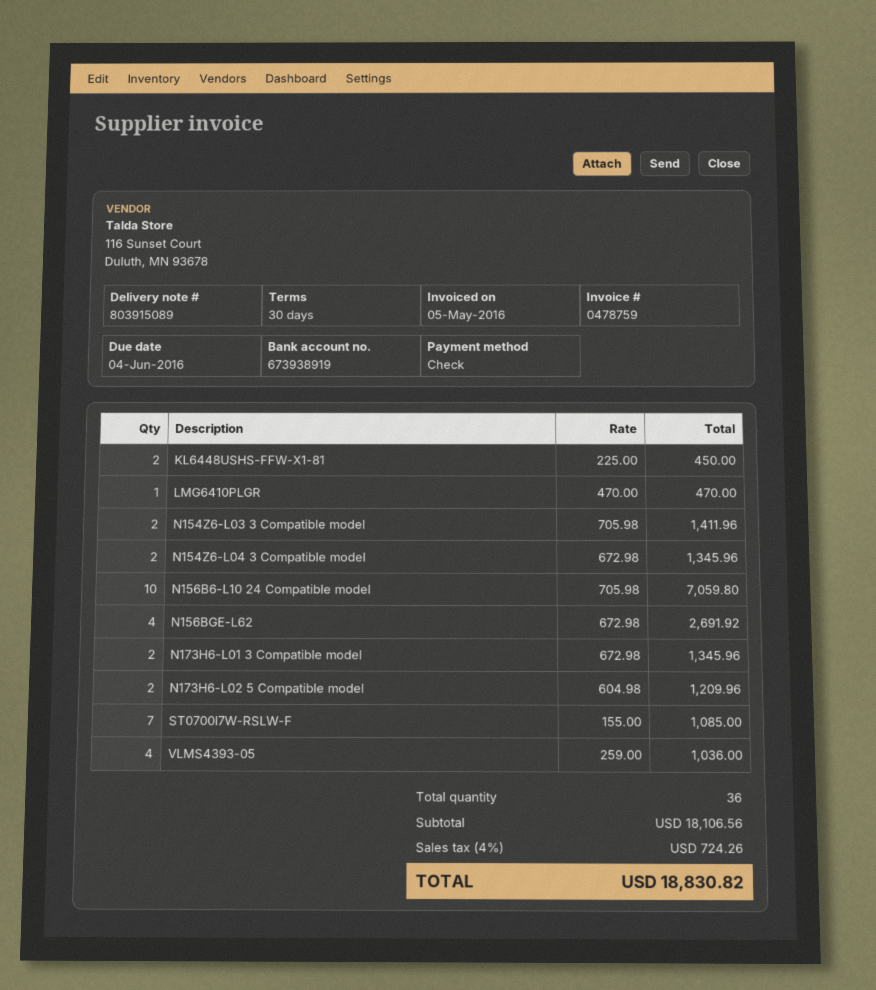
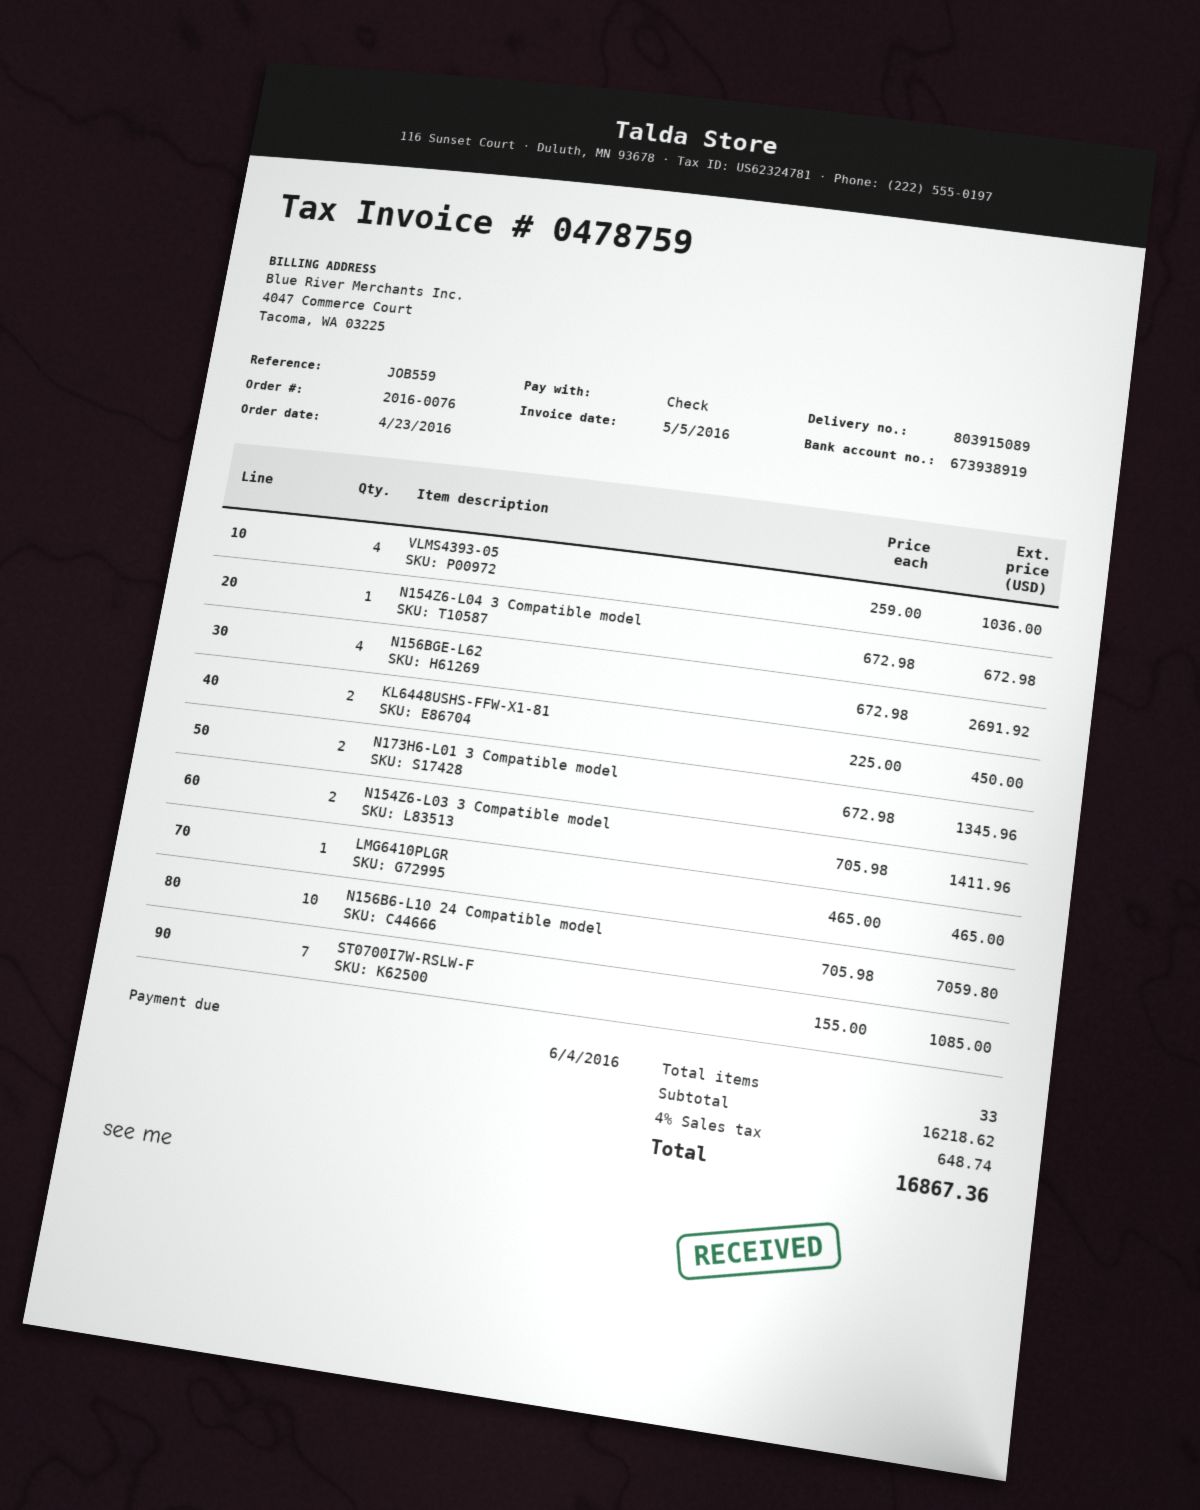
LMG6410PLGR: 1 x 470.00 = 470.00 -> 1 x 465.00 = 465.00
N154Z6-L04 3 Compatible model: 2 x 672.98 = 1345.96 -> 1 x 672.98 = 672.98
N173H6-L02 5 Compatible model: 2 x 604.98 = 1209.96 -> none
total quantity: 36 -> 33
subtotal: 18106.56 -> 16218.62
tax: 4% = 724.26 -> 4% = 648.74
total: 18830.82 -> 16867.36

